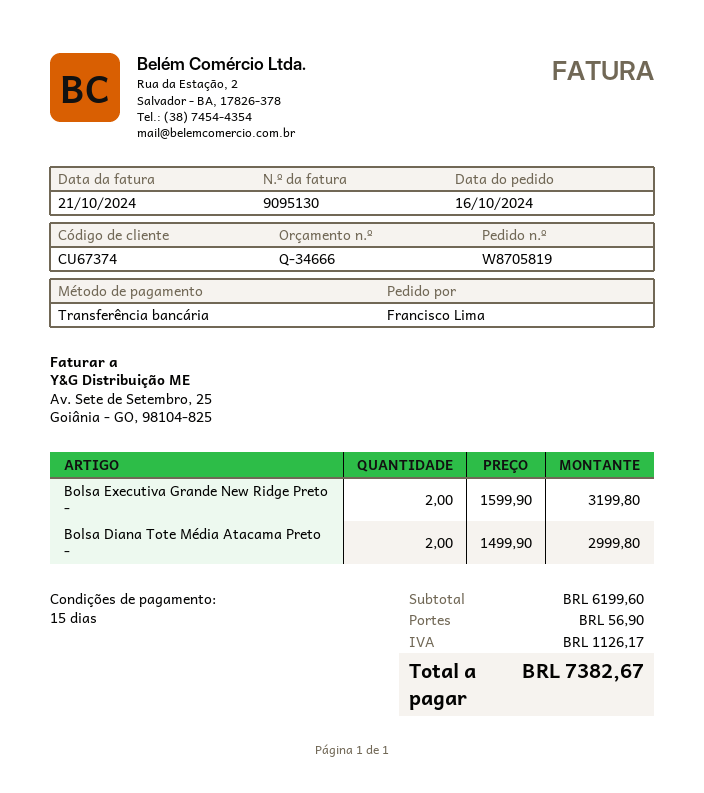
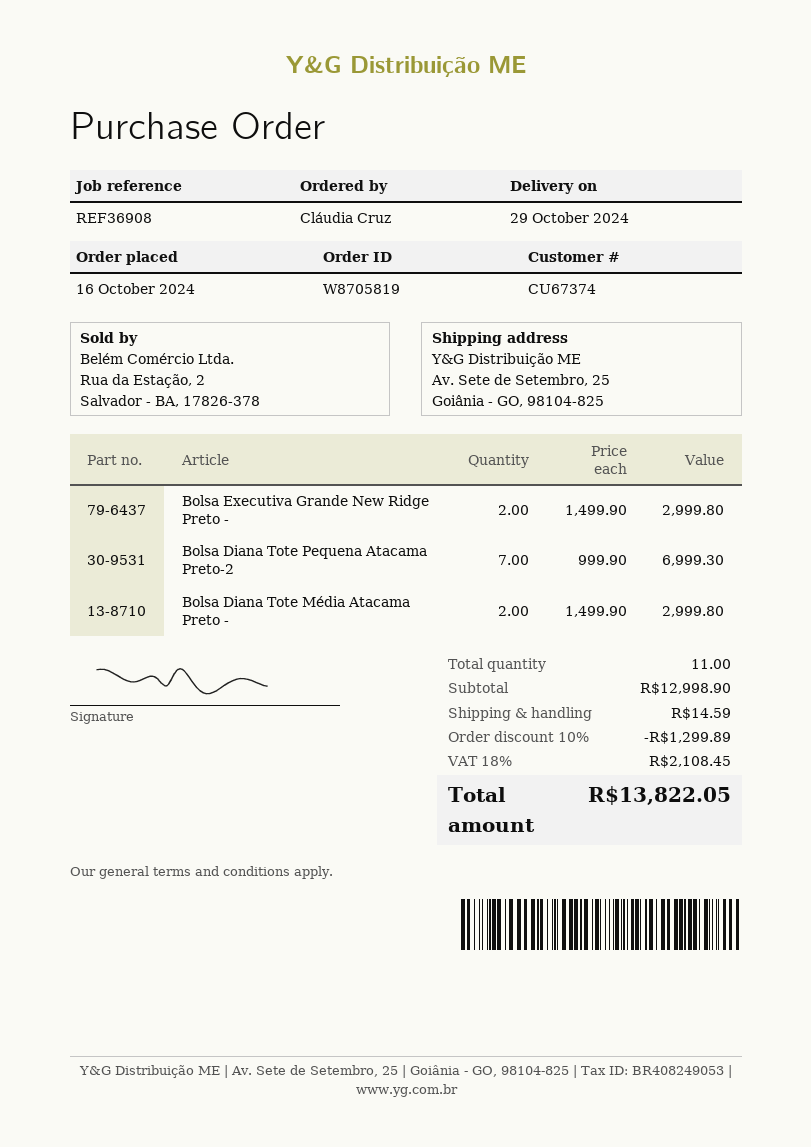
ordered by: Francisco Lima -> Cláudia Cruz
Bolsa Executiva Grande New Ridge Preto -: 2 x 1599.90 = 3199.80 -> 2 x 1499.90 = 2999.80
Bolsa Diana Tote Pequena Atacama Preto-2: none -> 7 x 999.90 = 6999.30
subtotal: 6199.60 -> 12998.90
discount: none -> 10% = 1299.89
shipping: 56.90 -> 14.59
tax: 1126.17 -> 2108.45
total: 7382.67 -> 13822.05

